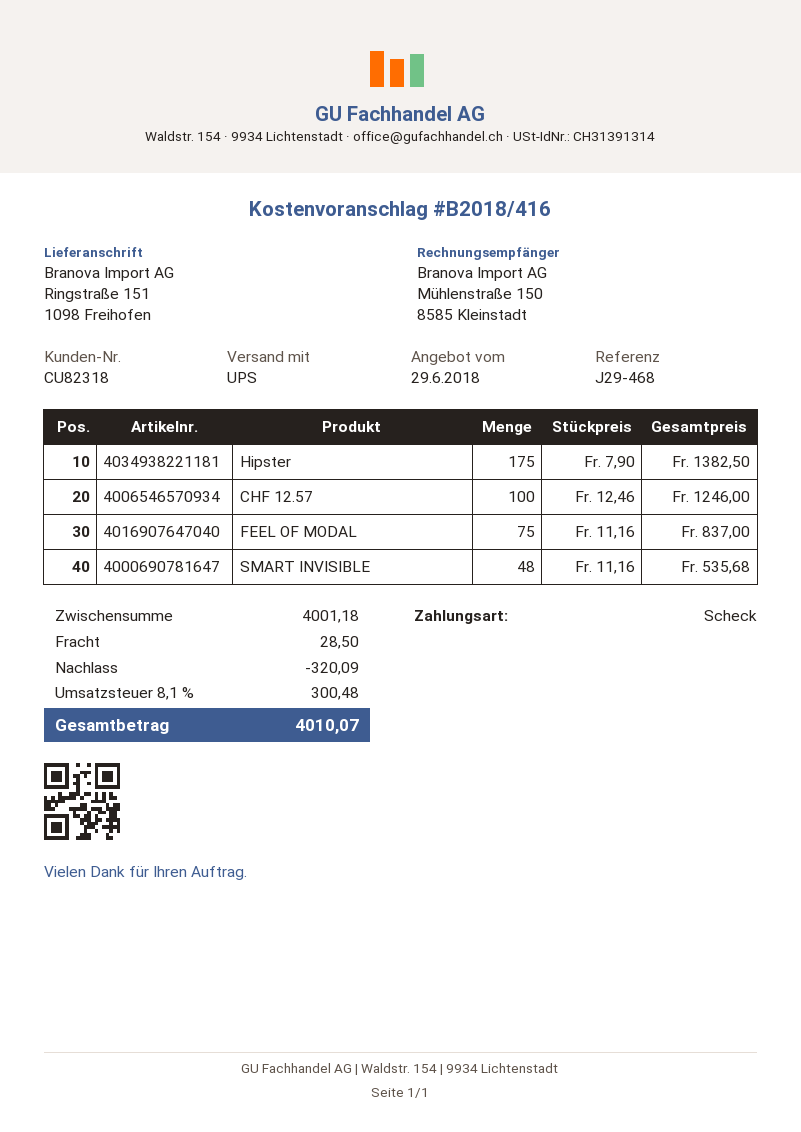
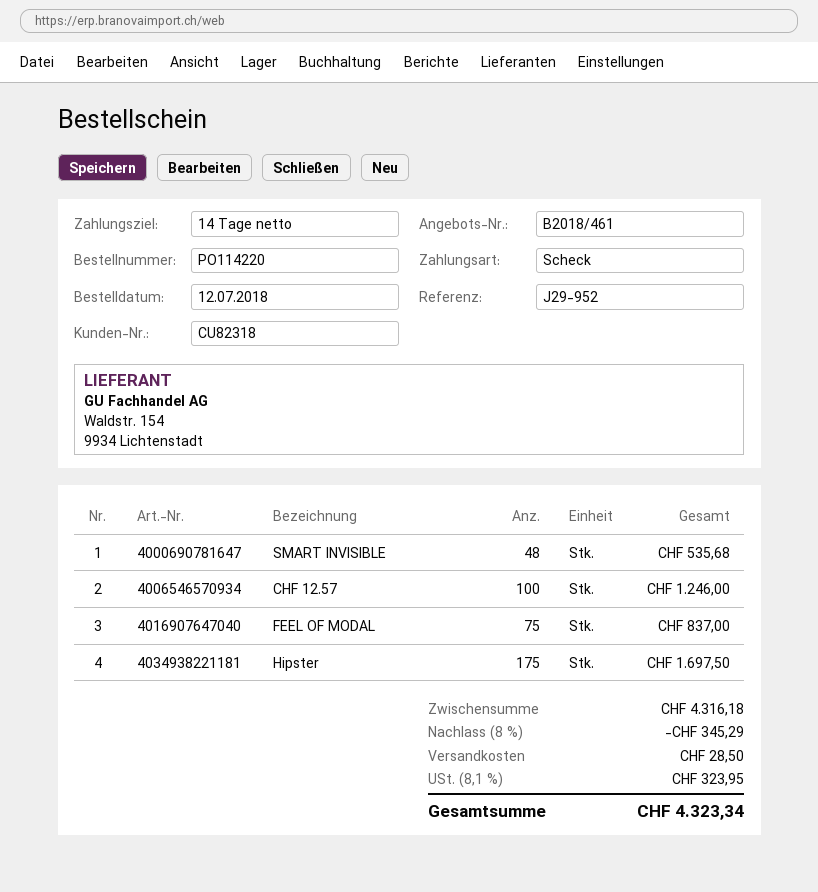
quote number: B2018/416 -> B2018/461
reference: J29-468 -> J29-952
Hipster: 175 for 1382.50 -> 175 for 1697.50
subtotal: 4001.18 -> 4316.18
discount: 320.09 -> 345.29
tax: 8.1% = 300.48 -> 8.1% = 323.95
total: 4010.07 -> 4323.34

